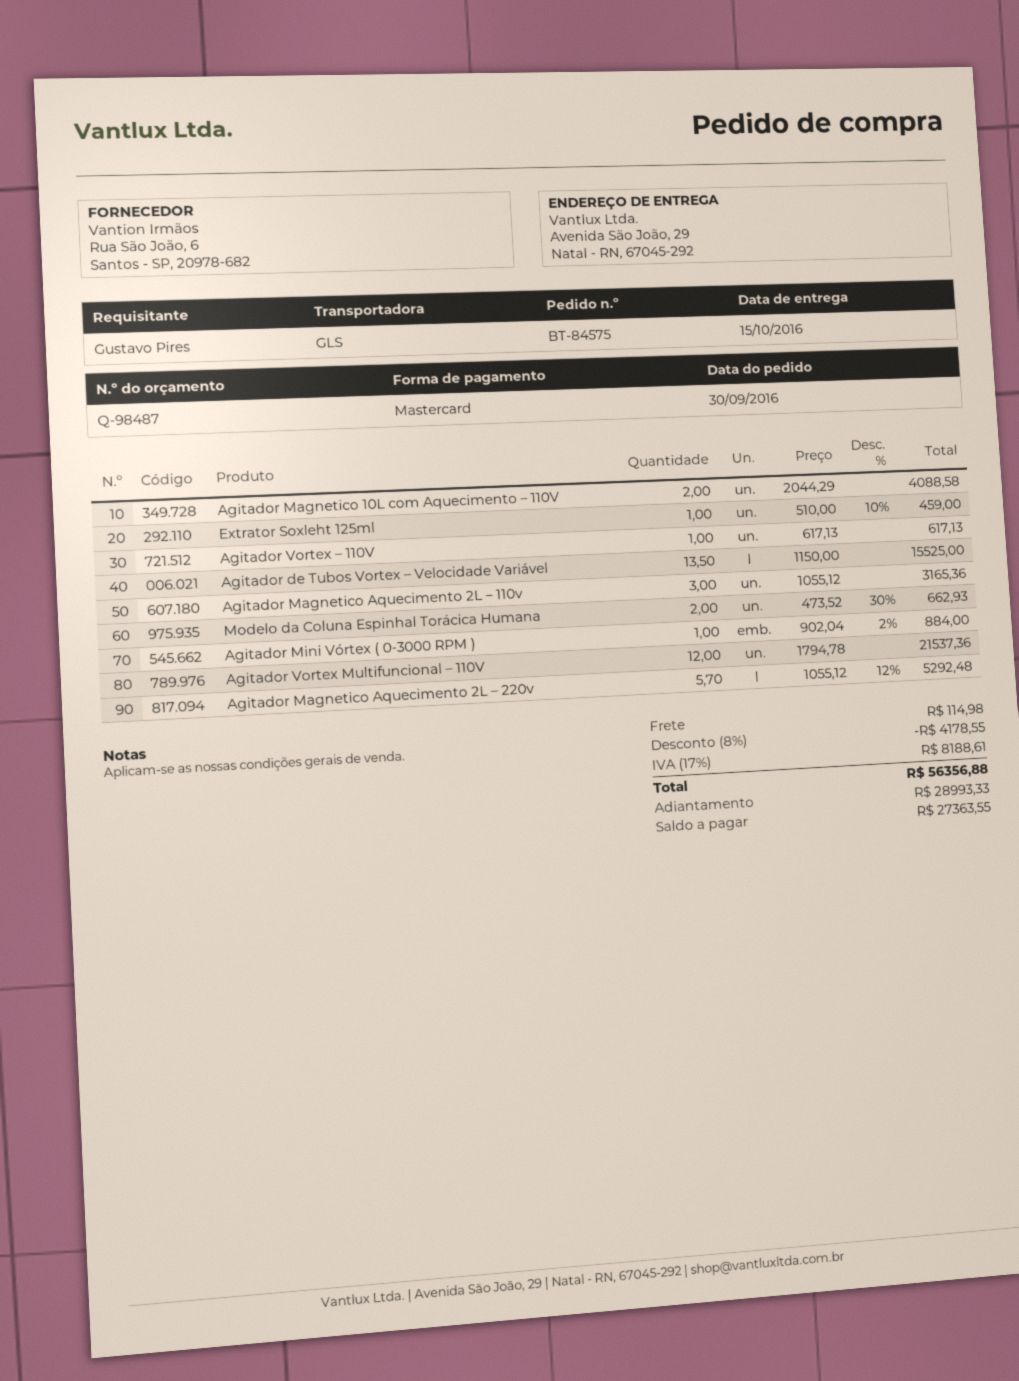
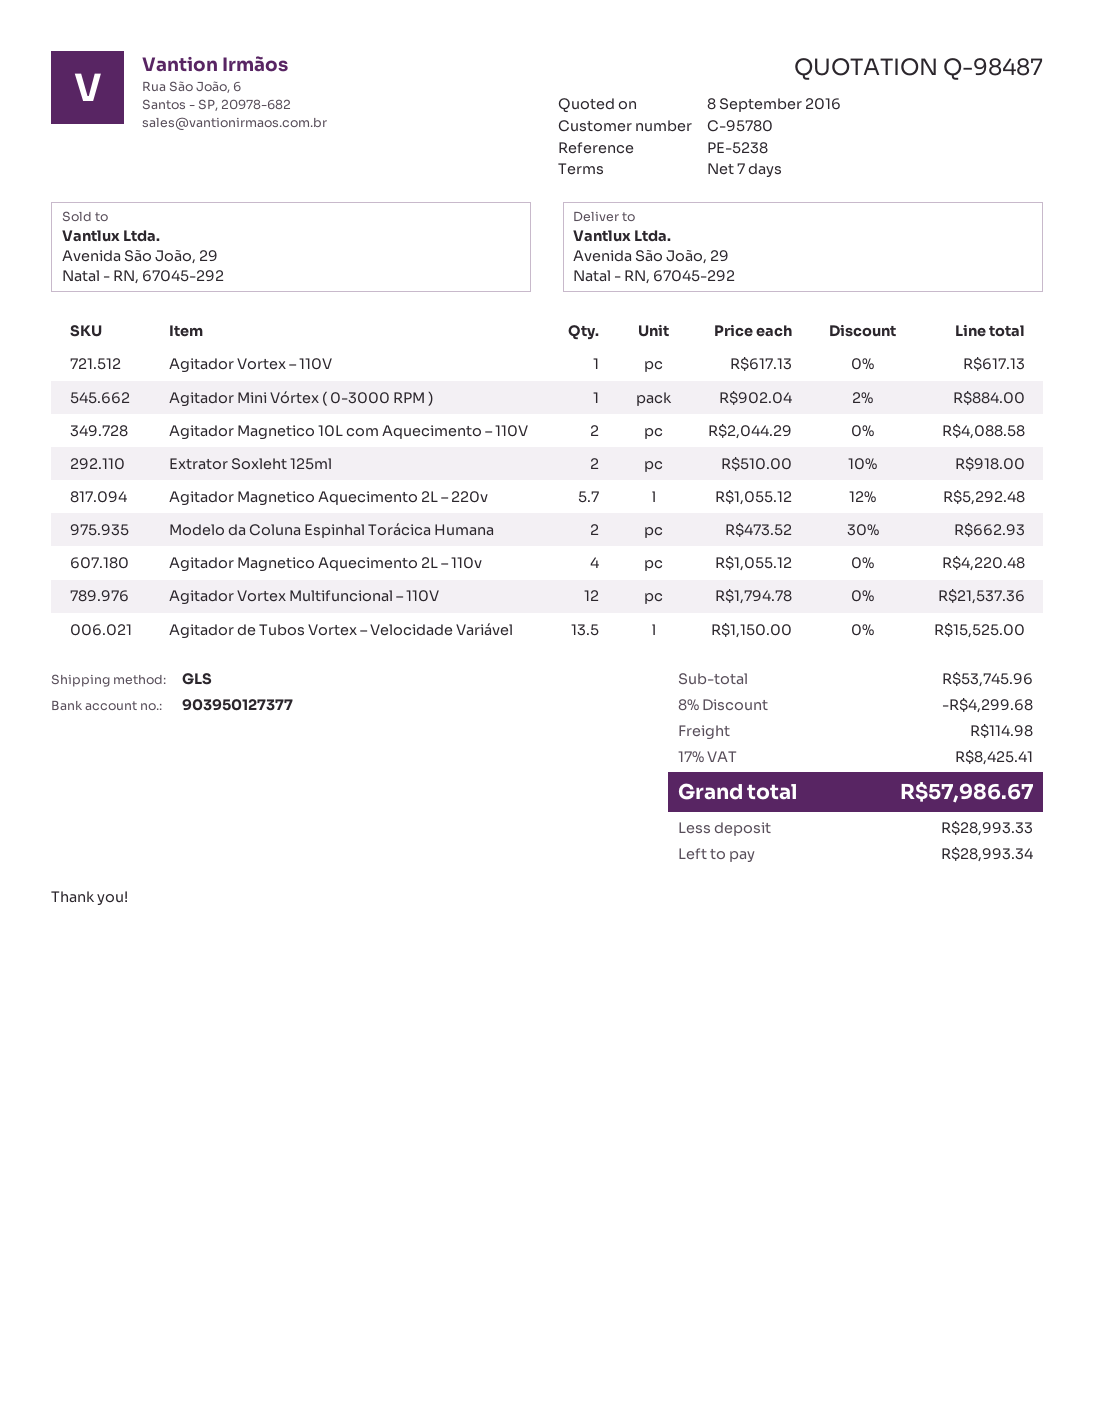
Extrator Soxleht 125ml: 1 x 510.00 - 10% = 459.00 -> 2 x 510.00 - 10% = 918.00
Agitador Magnetico Aquecimento 2L – 110v: 3 x 1055.12 = 3165.36 -> 4 x 1055.12 = 4220.48
discount: 8% = 4178.55 -> 8% = 4299.68
tax: 17% = 8188.61 -> 17% = 8425.41
total: 56356.88 -> 57986.67
balance: 27363.55 -> 28993.34

